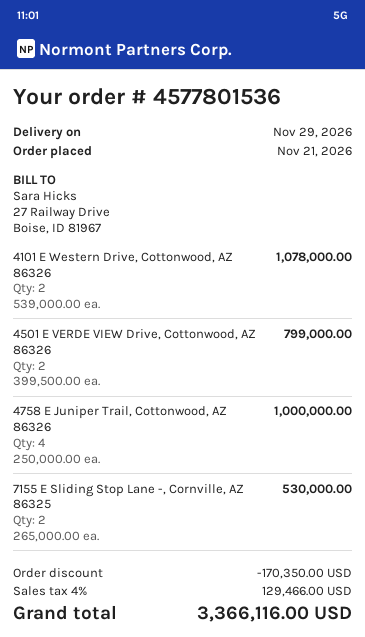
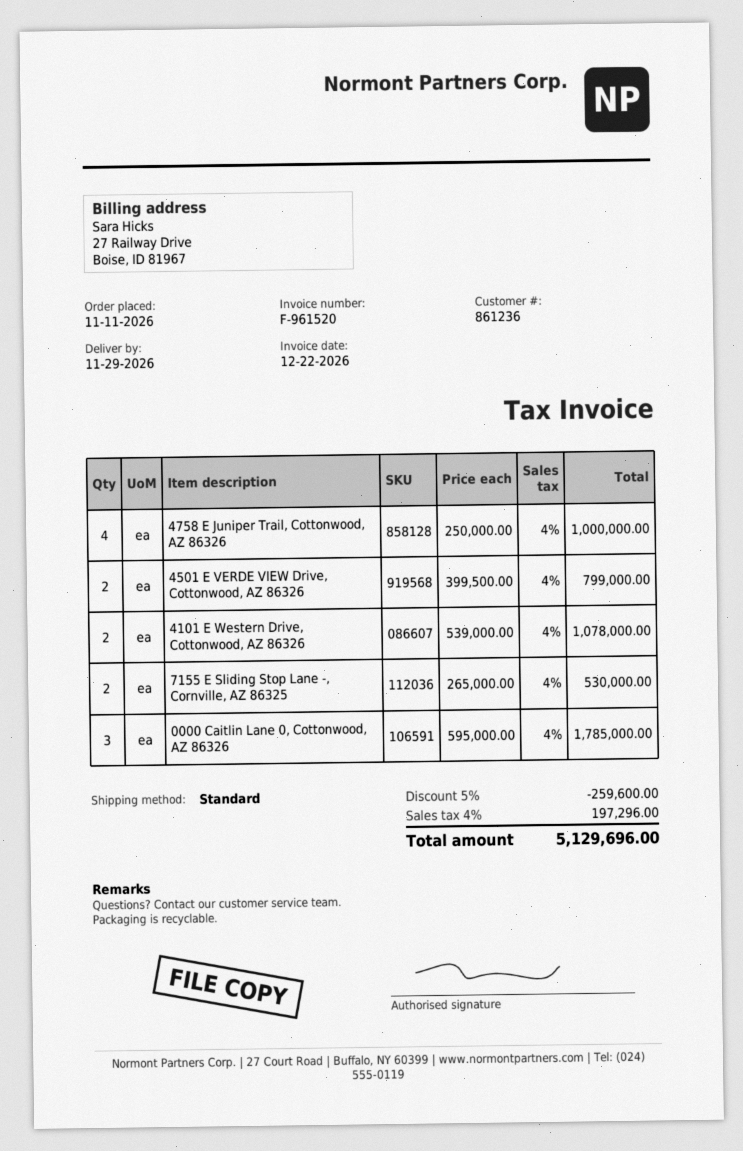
order date: 2026-11-21 -> 2026-11-11
0000 Caitlin Lane 0, Cottonwood, AZ 86326: none -> 3 x 595000.00 = 1785000.00
discount: 170350.00 -> 259600.00
tax: 4% = 129466.00 -> 4% = 197296.00
total: 3366116.00 -> 5129696.00

